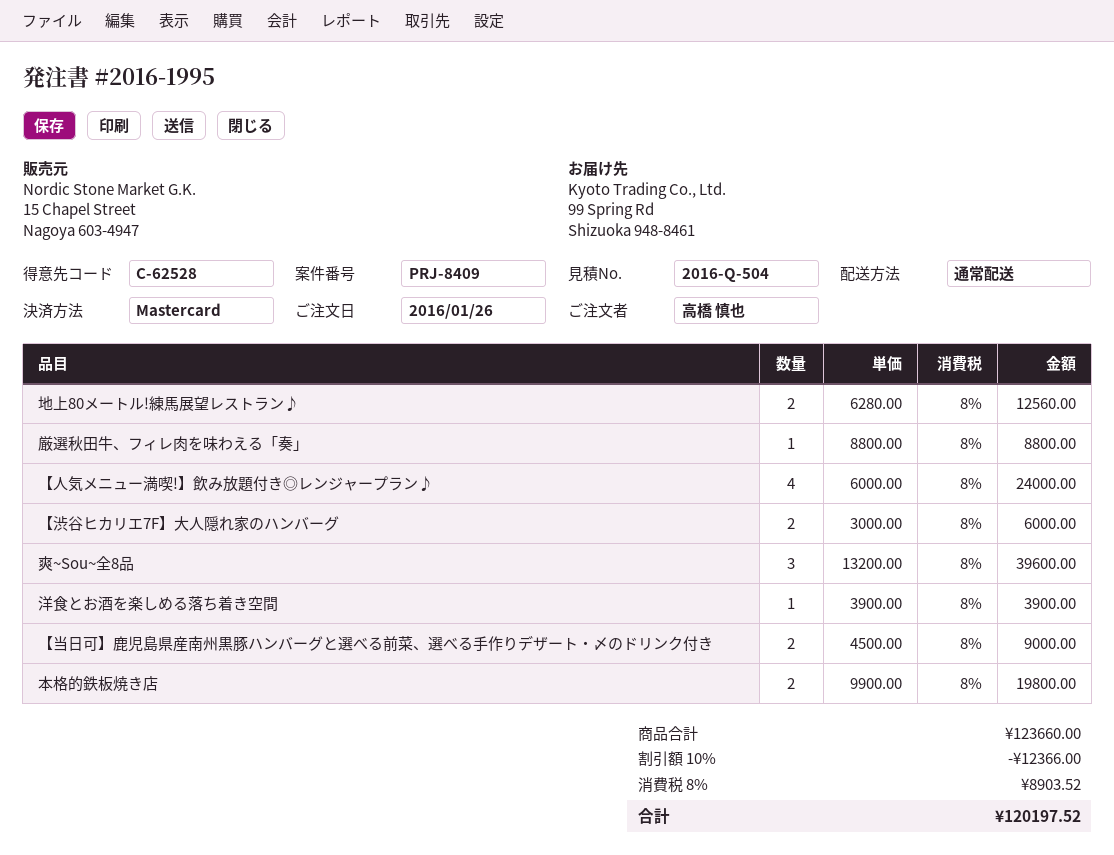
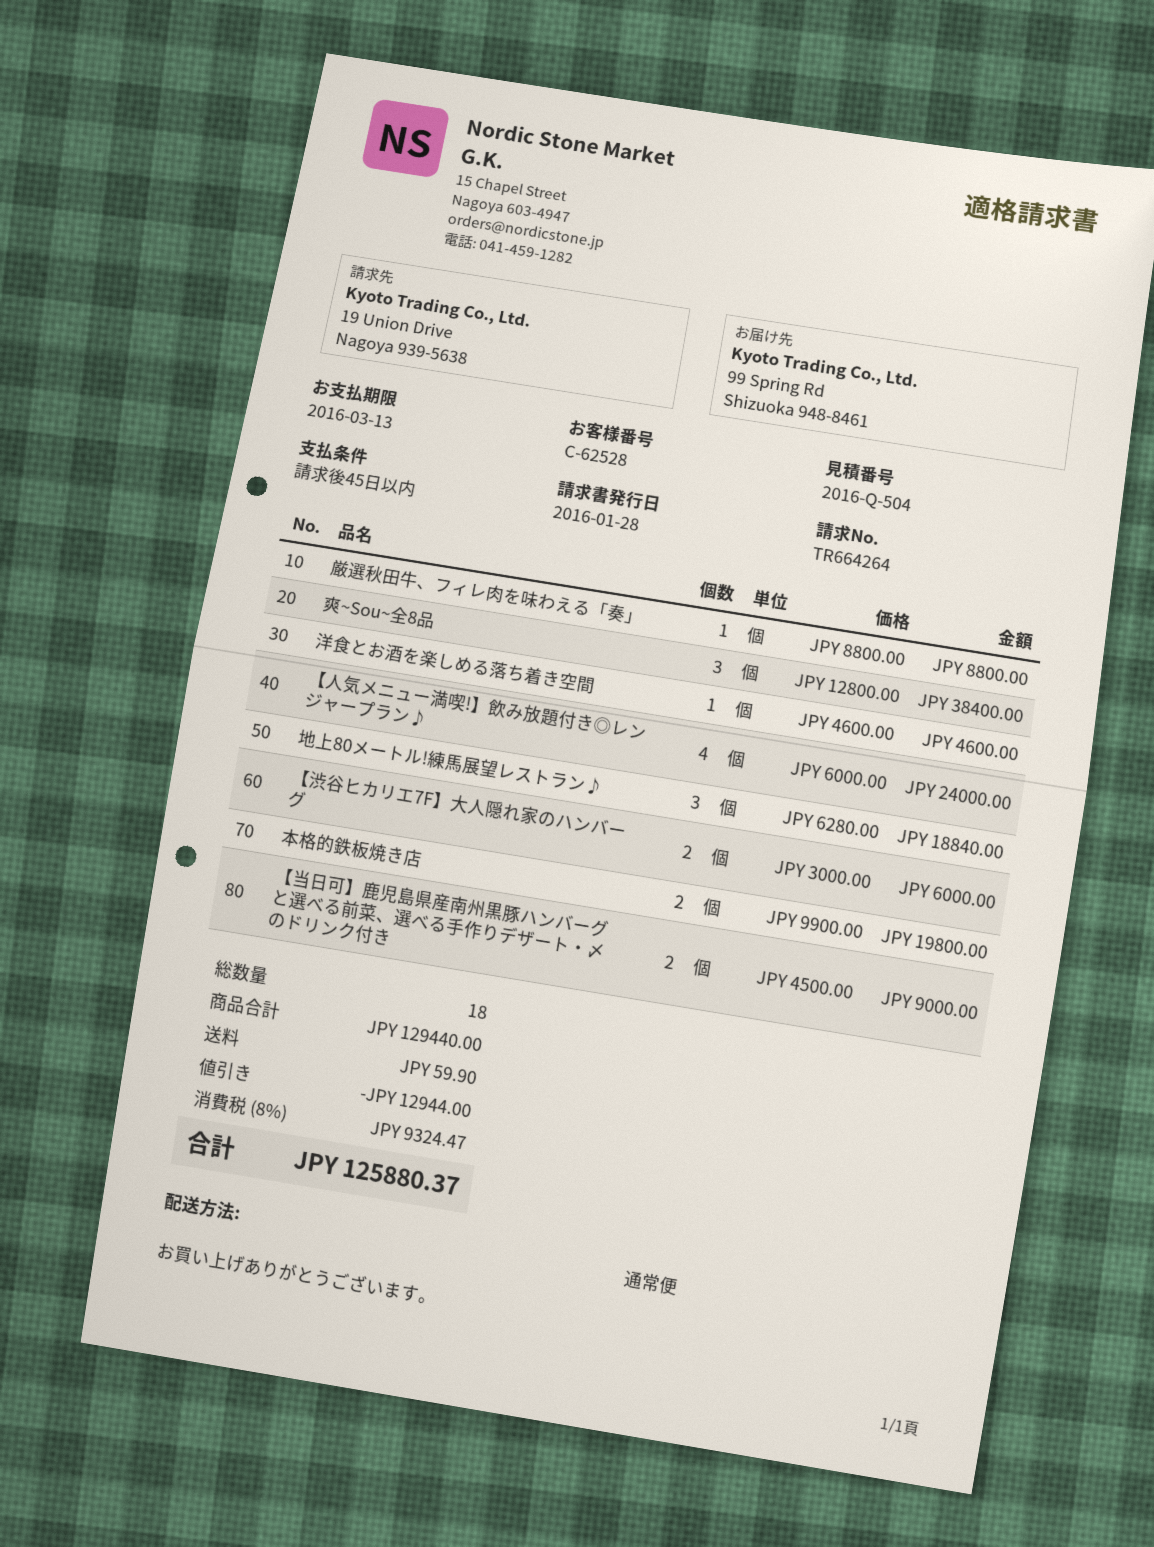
地上80メートル!練馬展望レストラン♪: 2 x 6280.00 = 12560.00 -> 3 x 6280.00 = 18840.00
爽~Sou~全8品: 3 x 13200.00 = 39600.00 -> 3 x 12800.00 = 38400.00
洋食とお酒を楽しめる落ち着き空間: 1 x 3900.00 = 3900.00 -> 1 x 4600.00 = 4600.00
subtotal: 123660.00 -> 129440.00
discount: 12366.00 -> 12944.00
shipping: none -> 59.90
tax: 8% = 8903.52 -> 8% = 9324.47
total: 120197.52 -> 125880.37

